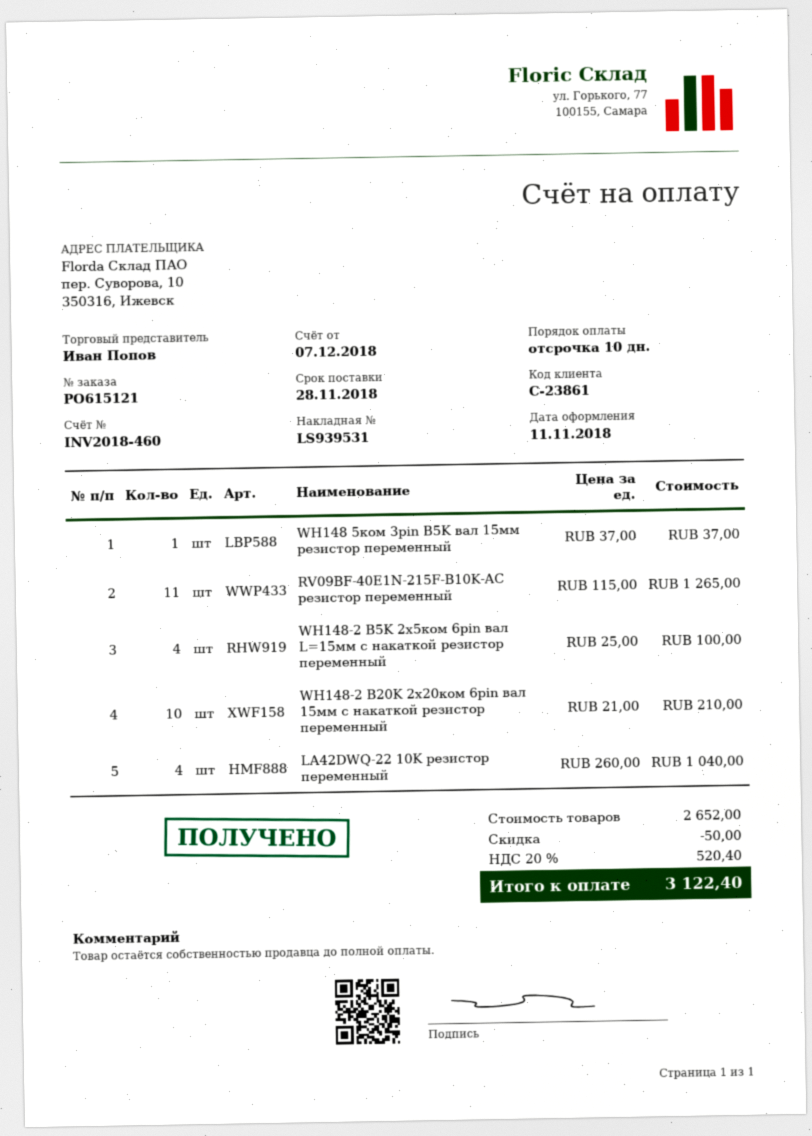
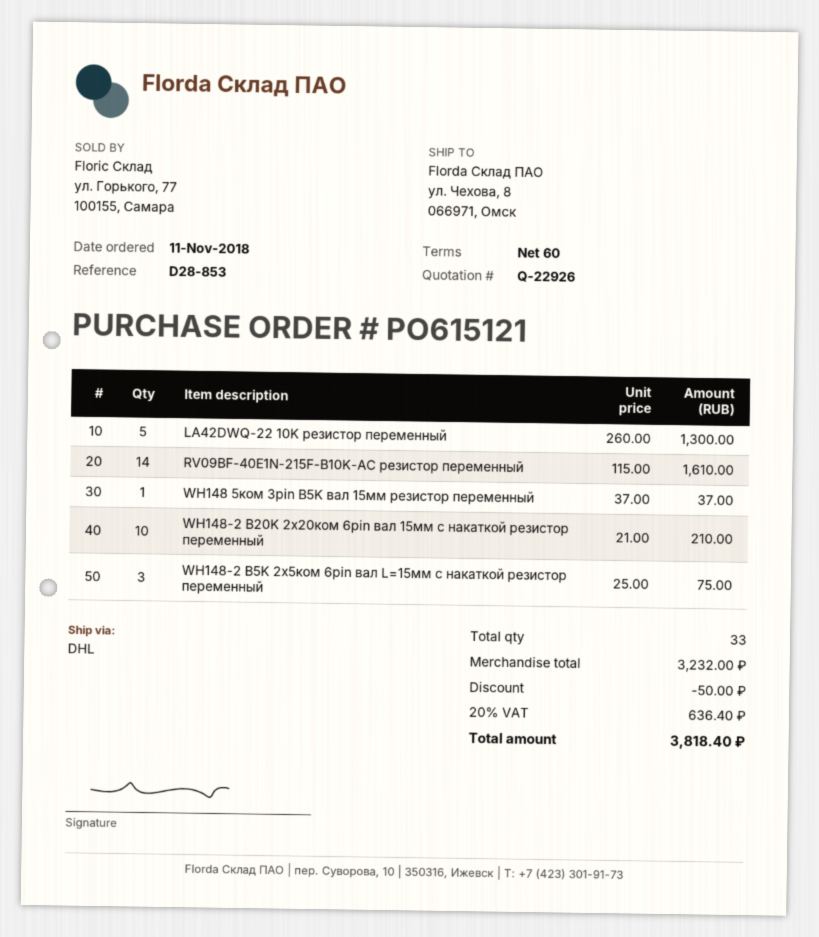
payment terms: 10 days -> 60 days
RV09BF-40E1N-215F-B10K-AC резистор переменный: 11 x 115.00 = 1265.00 -> 14 x 115.00 = 1610.00
WH148-2 B5K 2х5ком 6pin вал L=15мм с накаткой резистор переменный: 4 x 25.00 = 100.00 -> 3 x 25.00 = 75.00
LA42DWQ-22 10K резистор переменный: 4 x 260.00 = 1040.00 -> 5 x 260.00 = 1300.00
subtotal: 2652.00 -> 3232.00
tax: 20% = 520.40 -> 20% = 636.40
total: 3122.40 -> 3818.40

